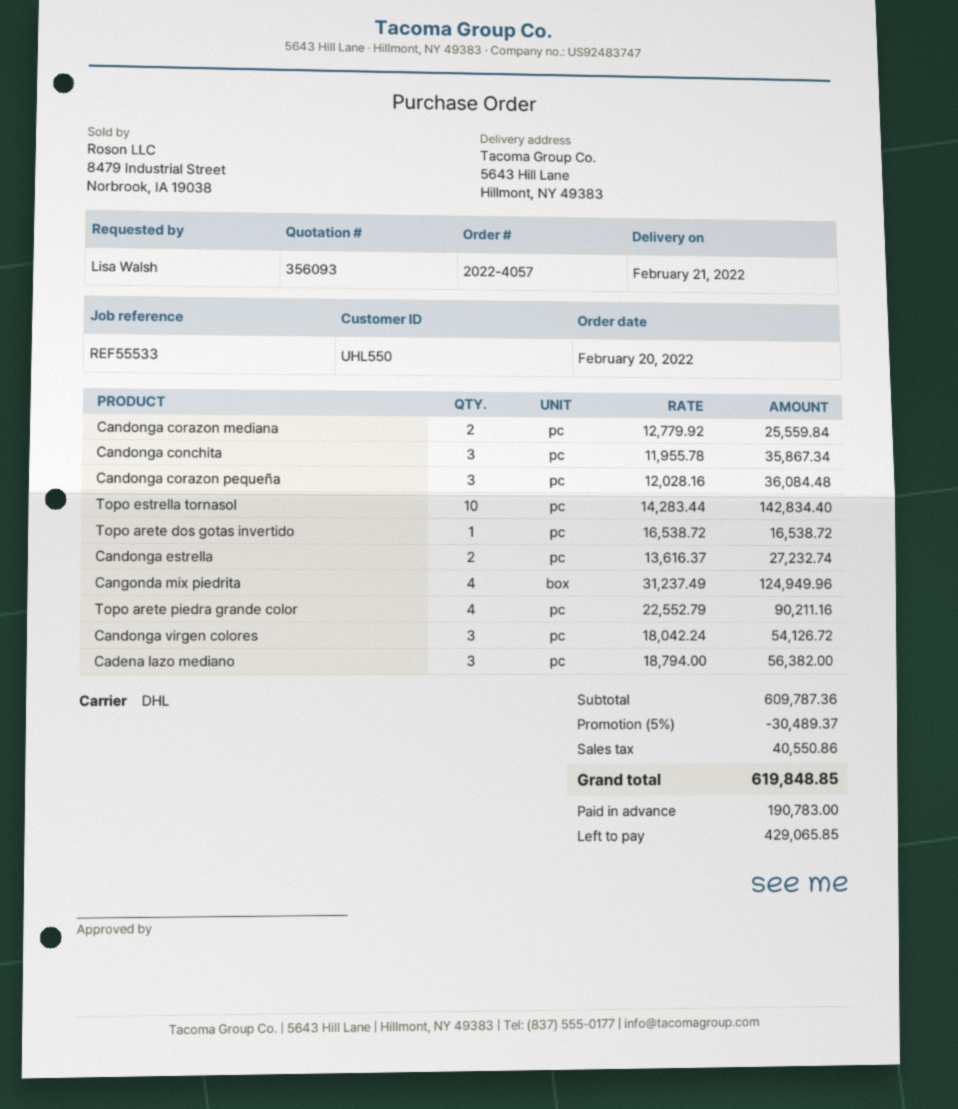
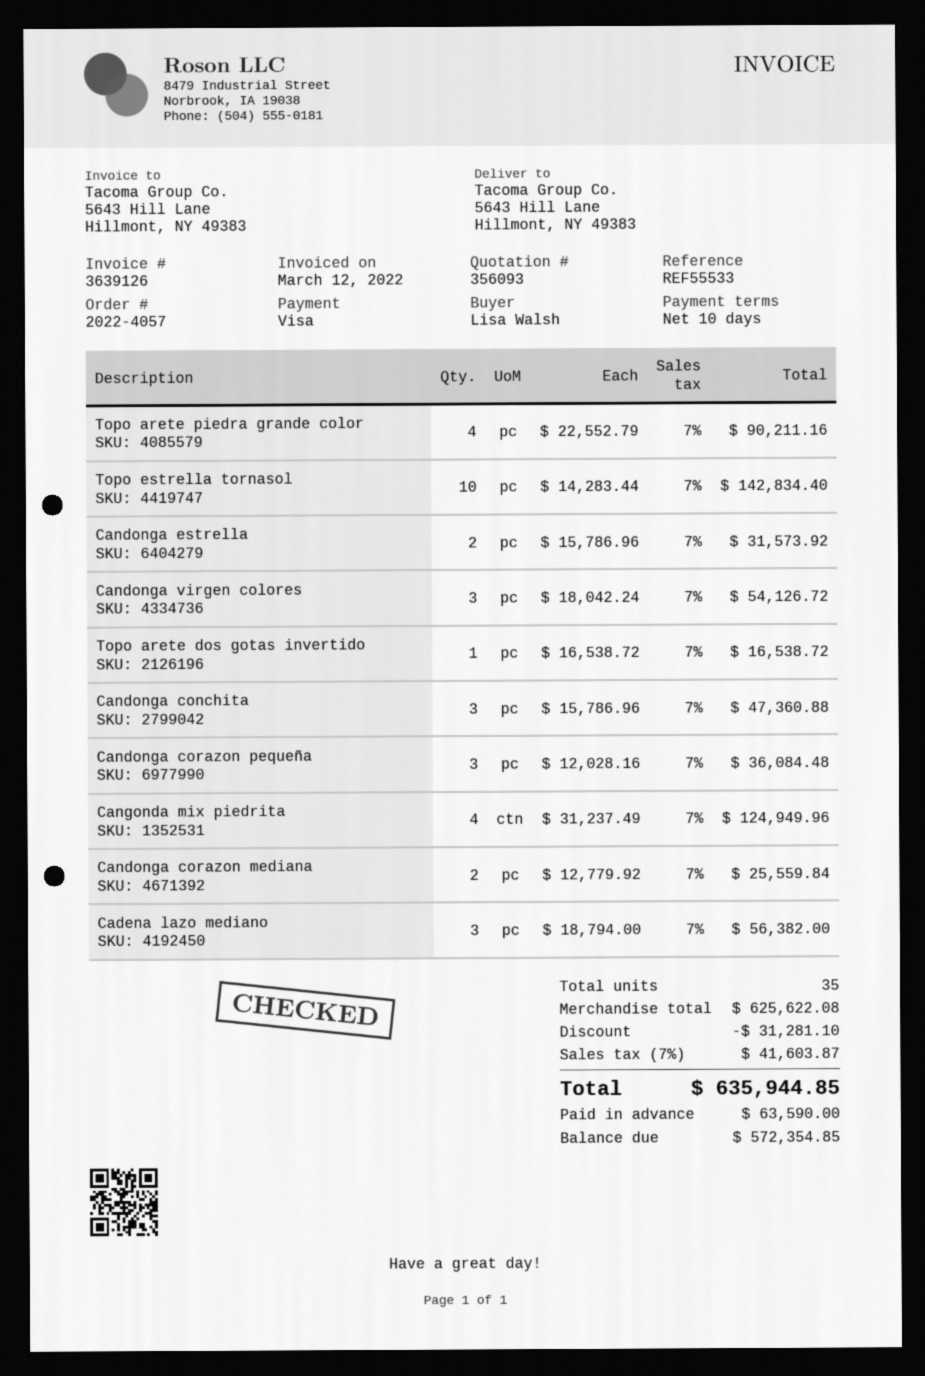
Candonga conchita: 3 x 11955.78 = 35867.34 -> 3 x 15786.96 = 47360.88
Candonga estrella: 2 x 13616.37 = 27232.74 -> 2 x 15786.96 = 31573.92
subtotal: 609787.36 -> 625622.08
discount: 30489.37 -> 31281.10
tax: 40550.86 -> 41603.87
total: 619848.85 -> 635944.85
deposit: 190783.00 -> 63590.00
balance: 429065.85 -> 572354.85

